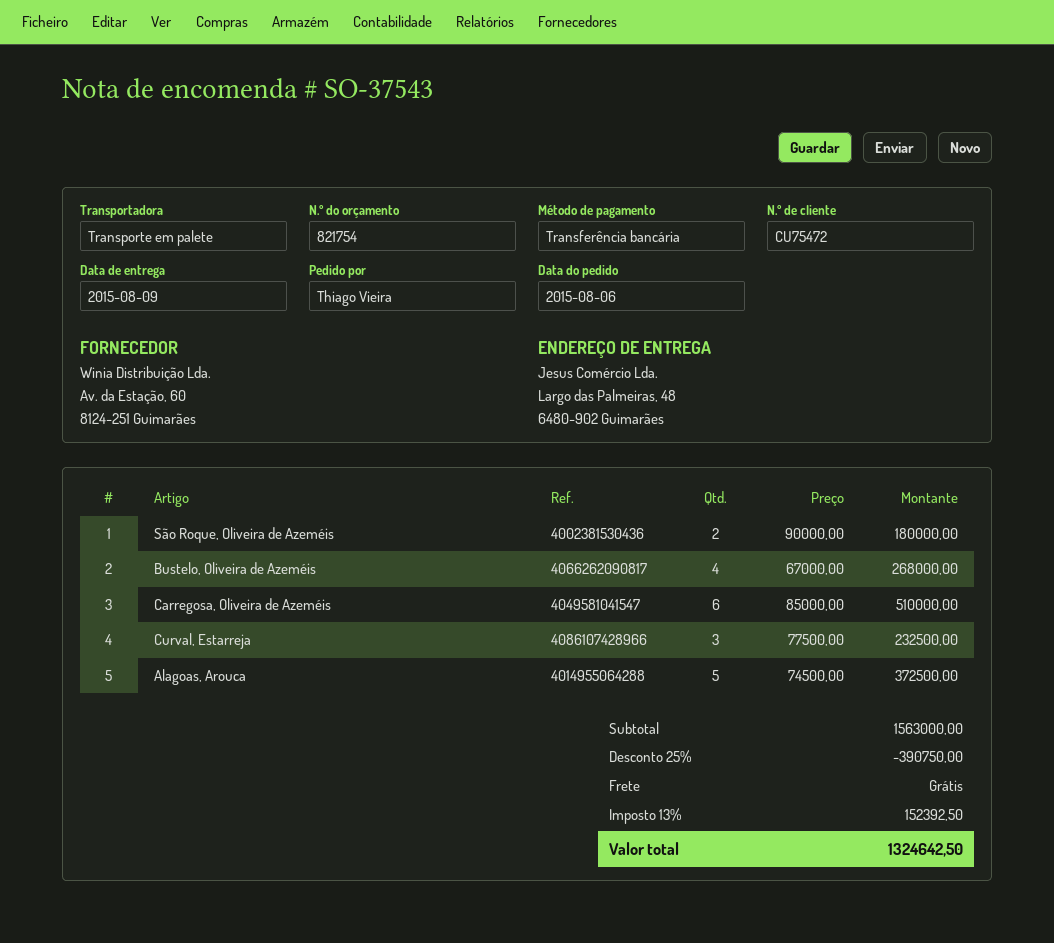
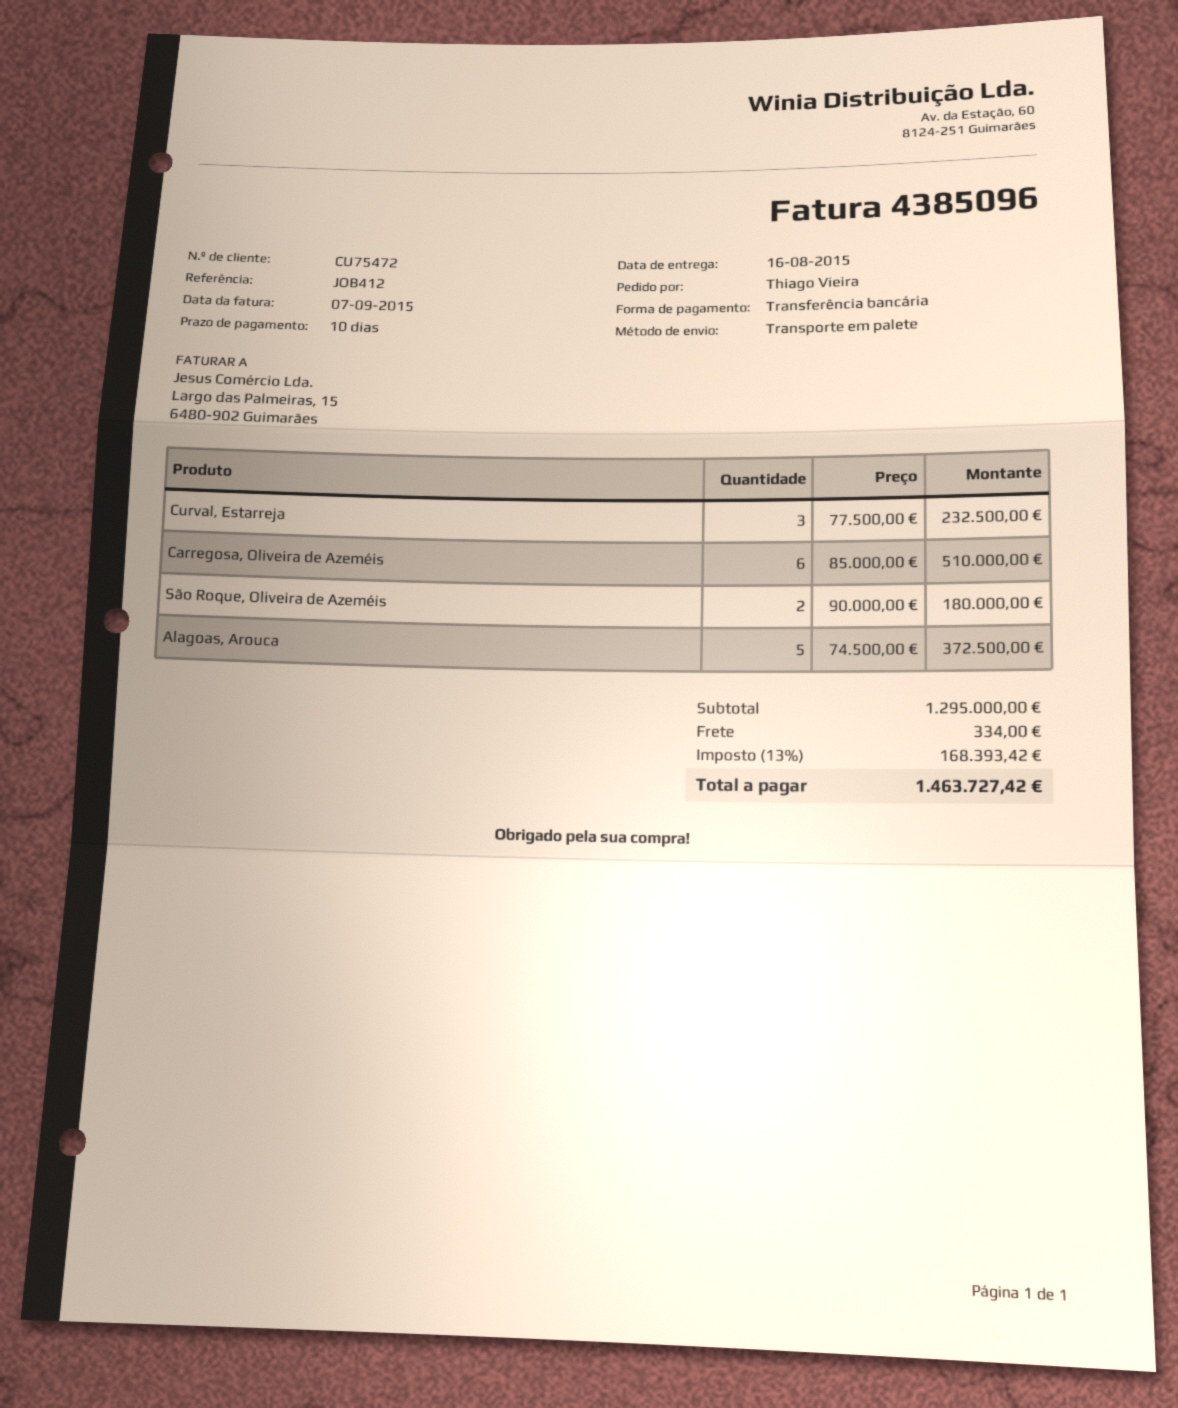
delivery date: 2015-08-09 -> 2015-08-16
Bustelo, Oliveira de Azeméis: 4 x 67000.00 = 268000.00 -> none
subtotal: 1563000.00 -> 1295000.00
discount: 25% = 390750.00 -> none
shipping: 0.00 -> 334.00
tax: 13% = 152392.50 -> 13% = 168393.42
total: 1324642.50 -> 1463727.42

